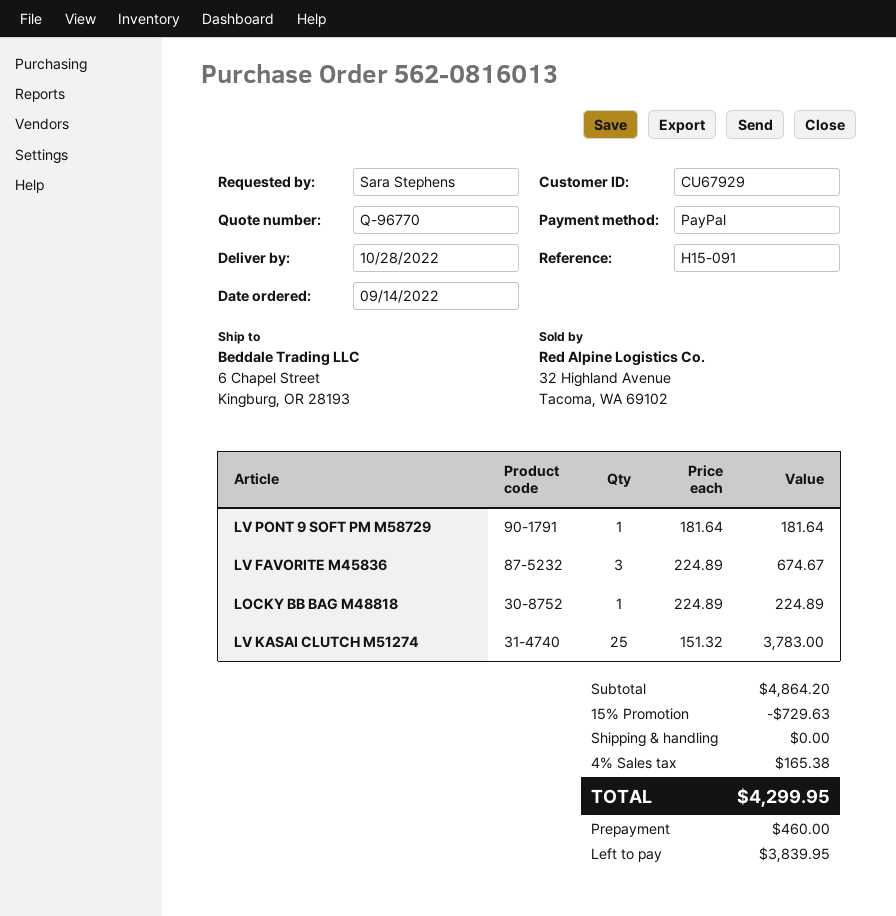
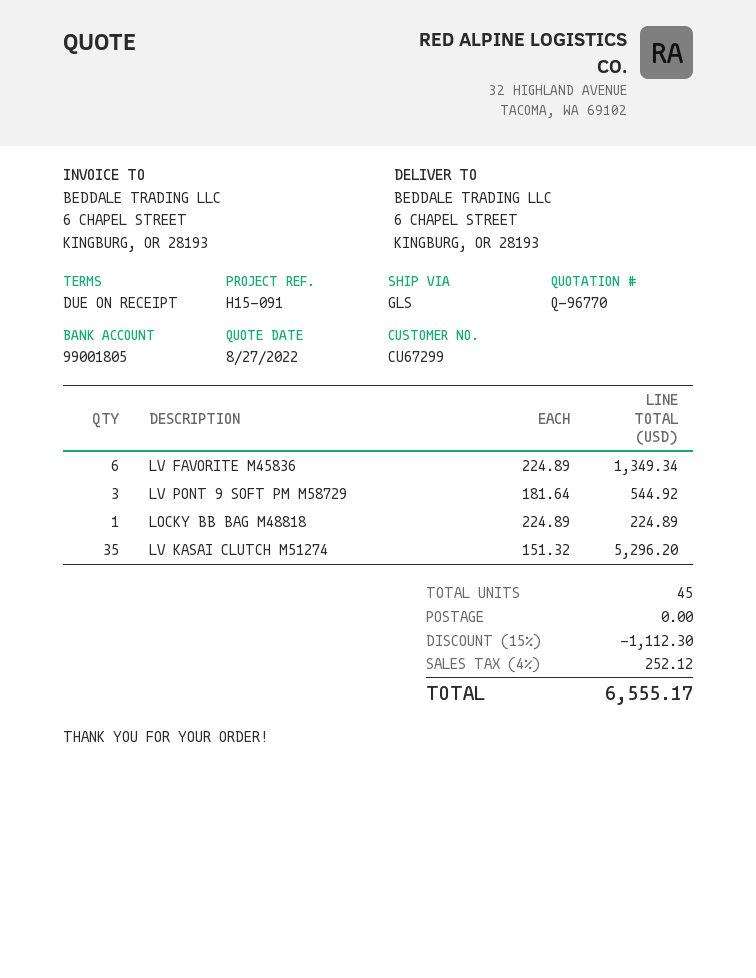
customer number: CU67929 -> CU67299
LV PONT 9 SOFT PM M58729: 1 x 181.64 = 181.64 -> 3 x 181.64 = 544.92
LV FAVORITE M45836: 3 x 224.89 = 674.67 -> 6 x 224.89 = 1349.34
LV KASAI CLUTCH M51274: 25 x 151.32 = 3783.00 -> 35 x 151.32 = 5296.20
discount: 15% = 729.63 -> 15% = 1112.30
tax: 4% = 165.38 -> 4% = 252.12
total: 4299.95 -> 6555.17

